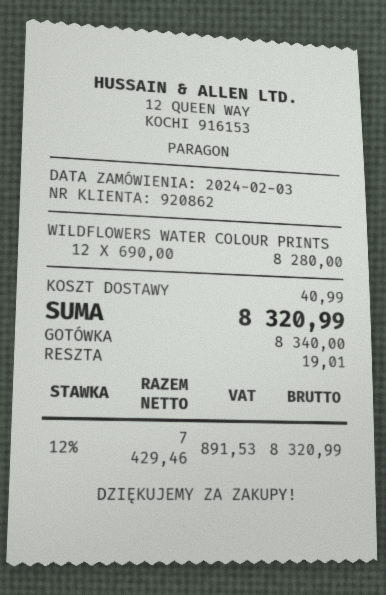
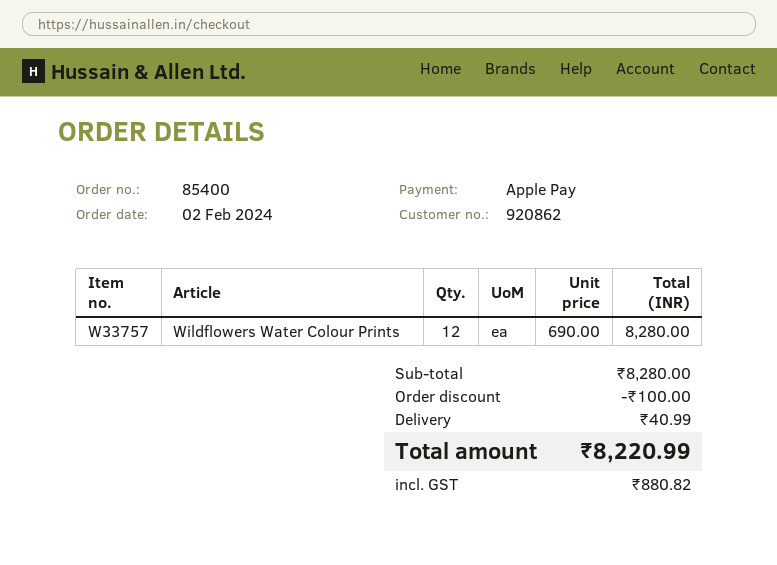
order date: 2024-02-03 -> 2024-02-02
payment method: cash -> Apple Pay
discount: none -> 100.00
tax: 891.53 -> 880.82
total: 8320.99 -> 8220.99

